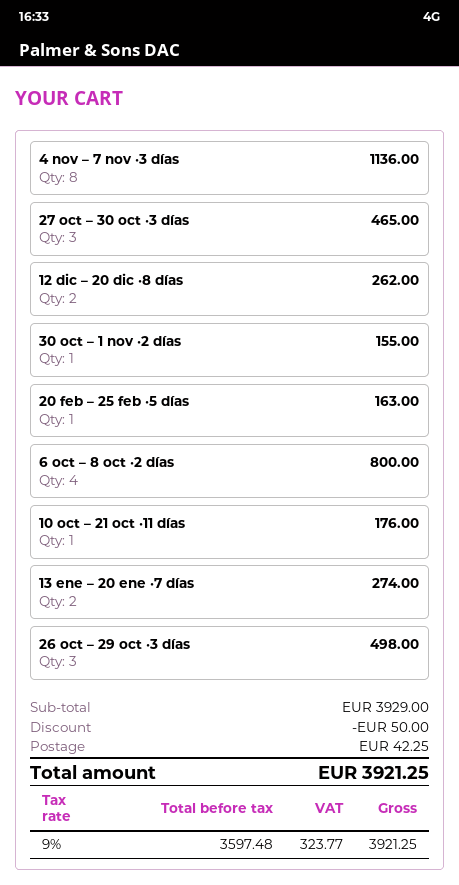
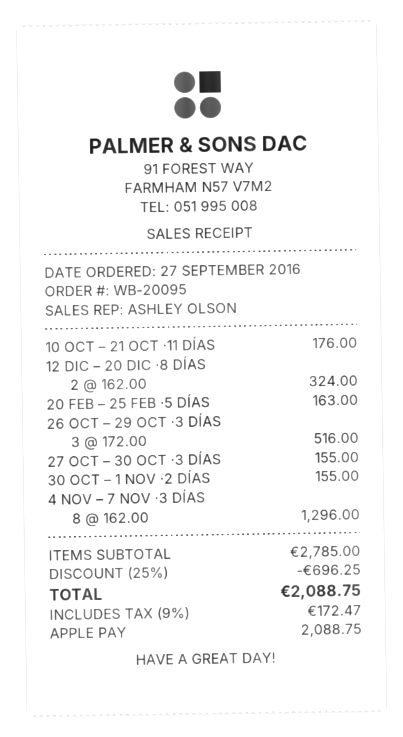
4 nov – 7 nov ·3 días: 8 for 1136.00 -> 8 for 1296.00
27 oct – 30 oct ·3 días: 3 for 465.00 -> 1 for 155.00
12 dic – 20 dic ·8 días: 2 for 262.00 -> 2 for 324.00
6 oct – 8 oct ·2 días: 4 for 800.00 -> none
13 ene – 20 ene ·7 días: 2 for 274.00 -> none
26 oct – 29 oct ·3 días: 3 for 498.00 -> 3 for 516.00
subtotal: 3929.00 -> 2785.00
discount: 50.00 -> 696.25
shipping: 42.25 -> none
tax: 9% = 323.77 -> 9% = 172.47
total: 3921.25 -> 2088.75

